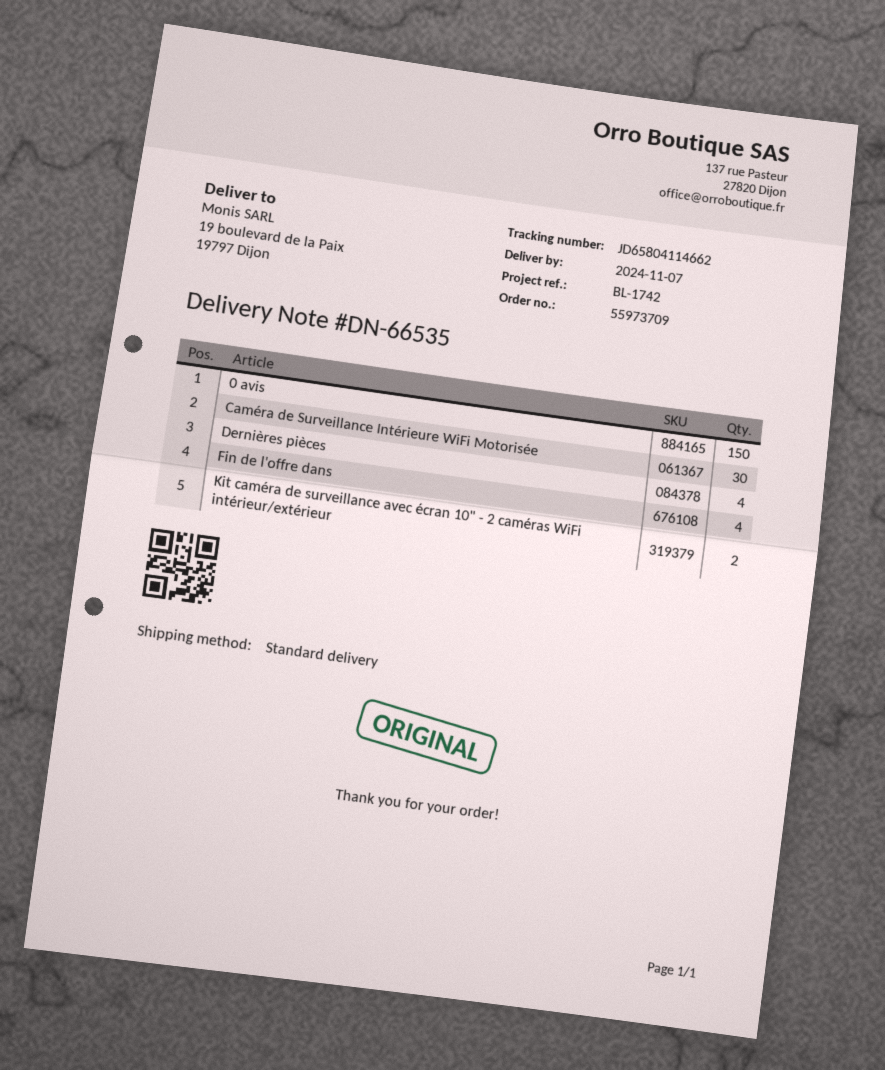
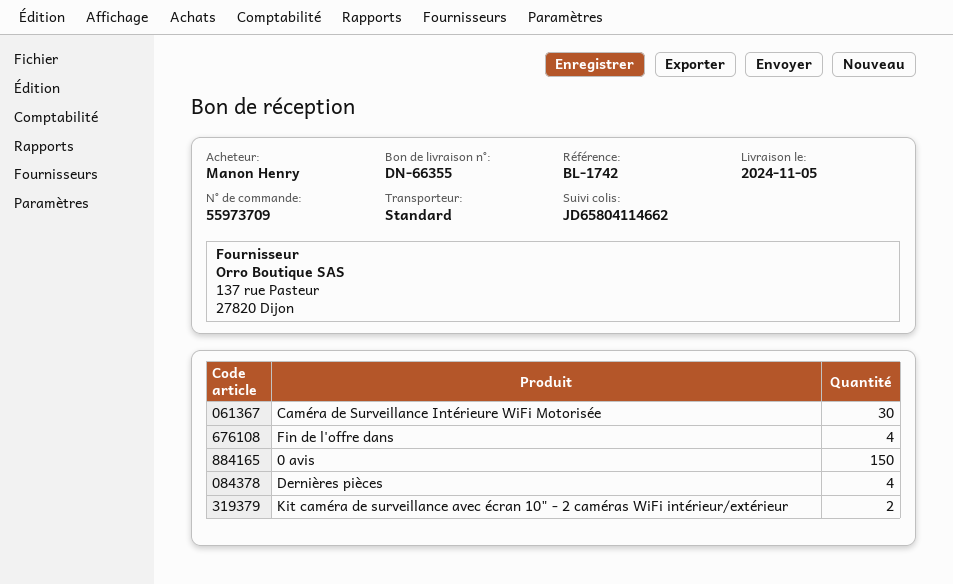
delivery note number: DN-66535 -> DN-66355
delivery date: 2024-11-07 -> 2024-11-05

